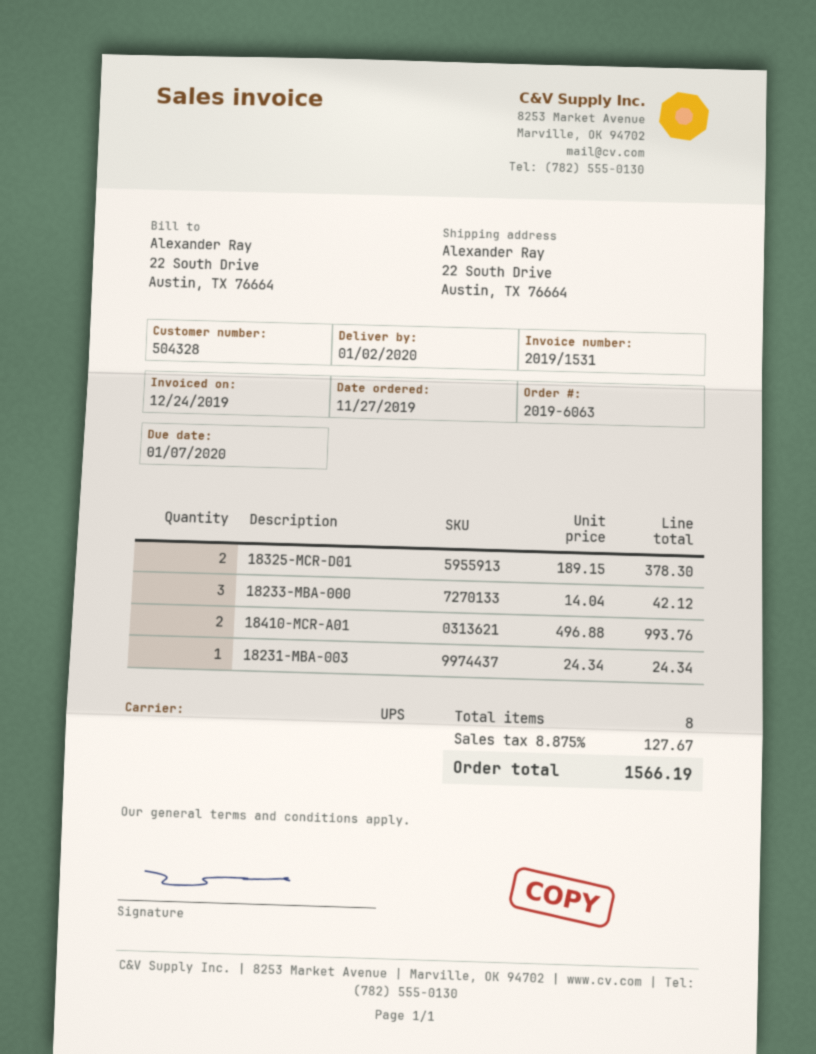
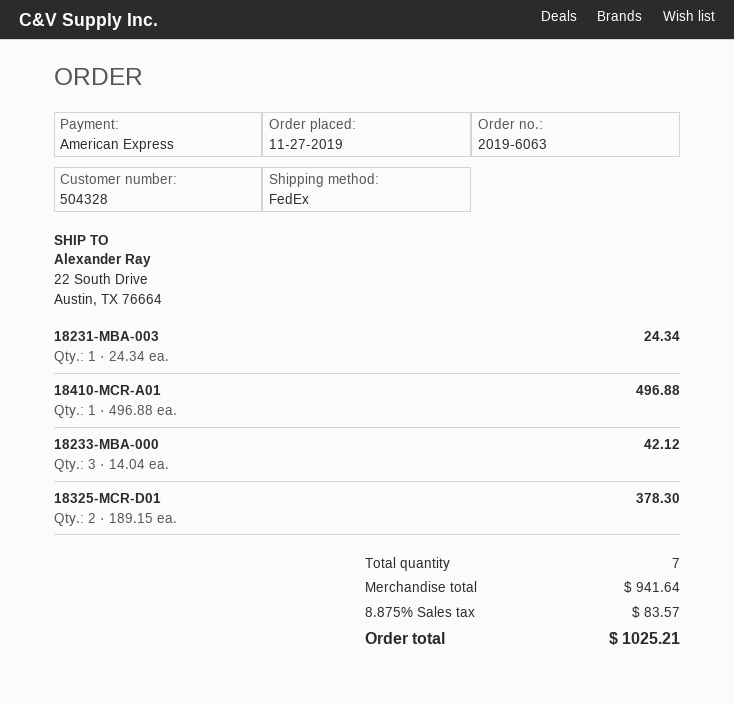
shipping method: UPS -> FedEx
18410-MCR-A01: 2 x 496.88 = 993.76 -> 1 x 496.88 = 496.88
total quantity: 8 -> 7
tax: 8.875% = 127.67 -> 8.875% = 83.57
total: 1566.19 -> 1025.21

